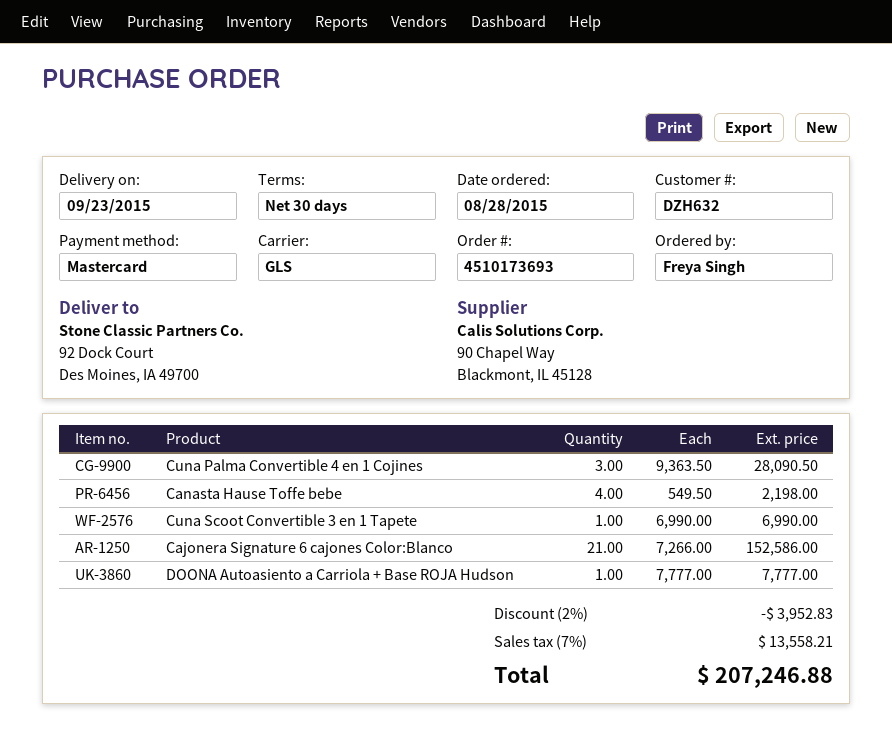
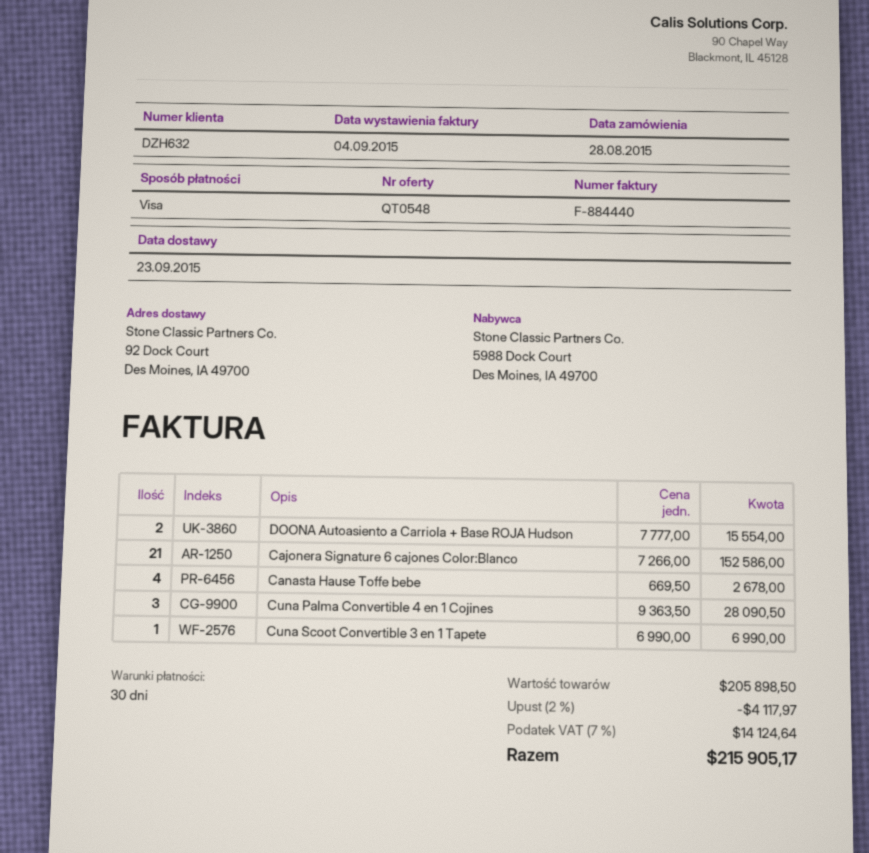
payment method: Mastercard -> Visa
Canasta Hause Toffe bebe: 4 x 549.50 = 2198.00 -> 4 x 669.50 = 2678.00
DOONA Autoasiento a Carriola + Base ROJA Hudson: 1 x 7777.00 = 7777.00 -> 2 x 7777.00 = 15554.00
discount: 2% = 3952.83 -> 2% = 4117.97
tax: 7% = 13558.21 -> 7% = 14124.64
total: 207246.88 -> 215905.17

